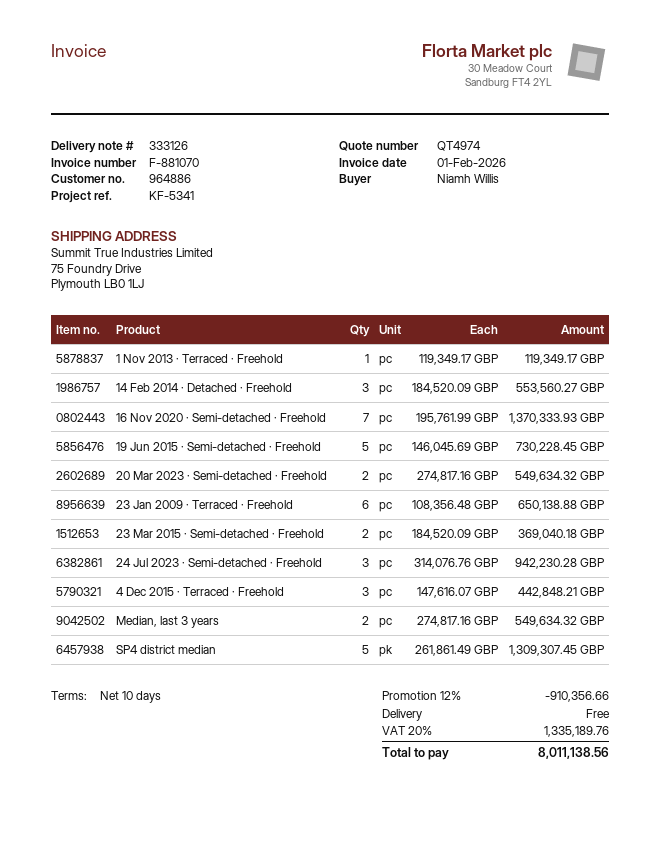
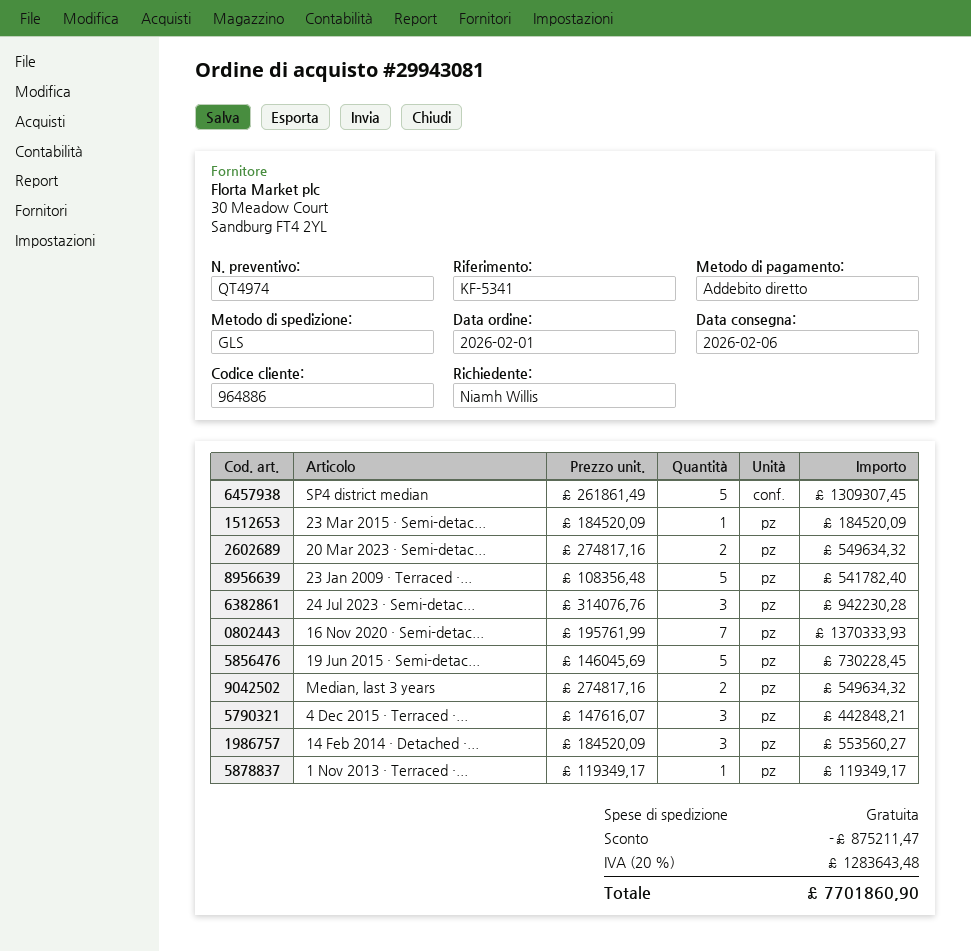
23 Jan 2009 · Terraced · Freehold: 6 x 108356.48 = 650138.88 -> 5 x 108356.48 = 541782.40
23 Mar 2015 · Semi-detached · Freehold: 2 x 184520.09 = 369040.18 -> 1 x 184520.09 = 184520.09
discount: 910356.66 -> 875211.47
tax: 20% = 1335189.76 -> 20% = 1283643.48
total: 8011138.56 -> 7701860.90

